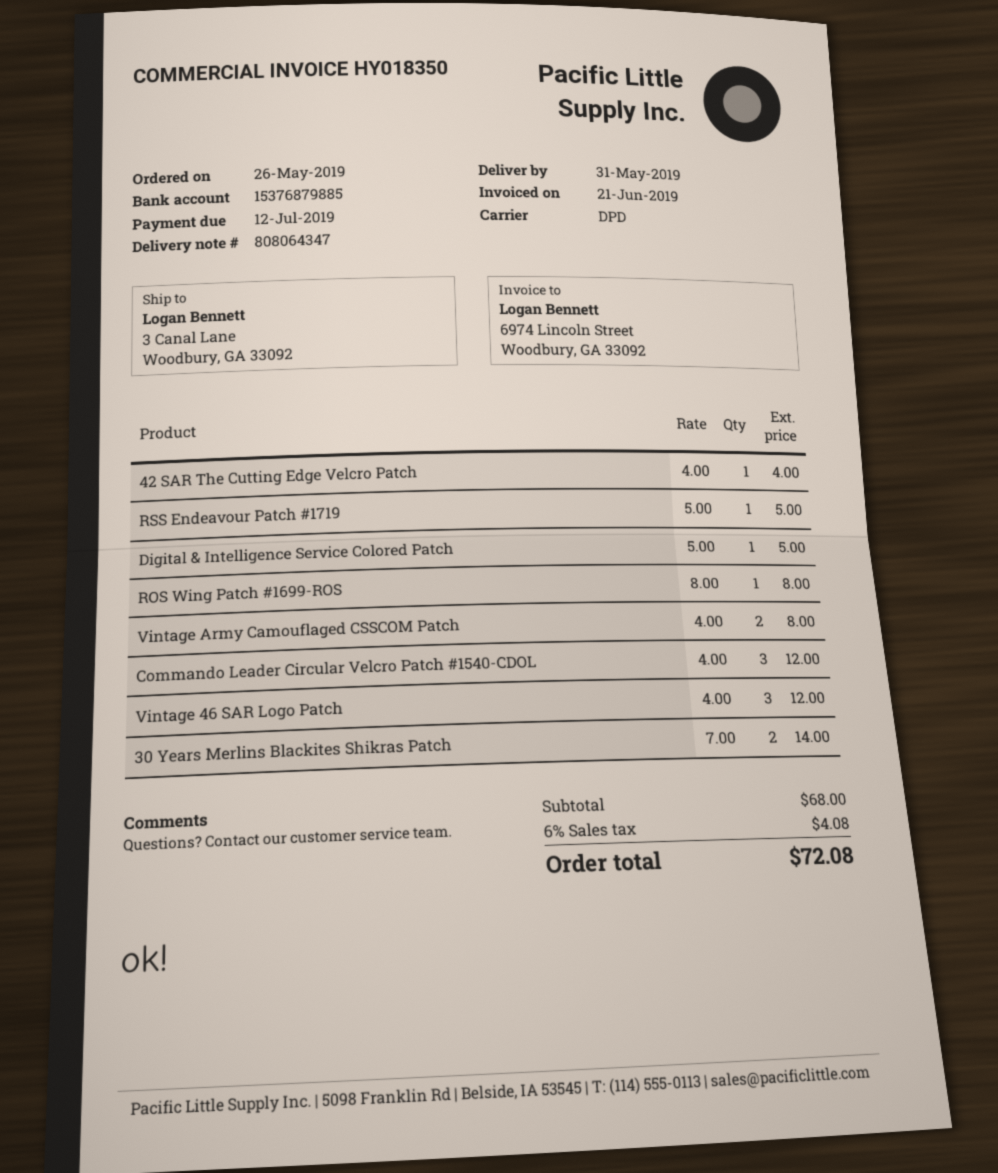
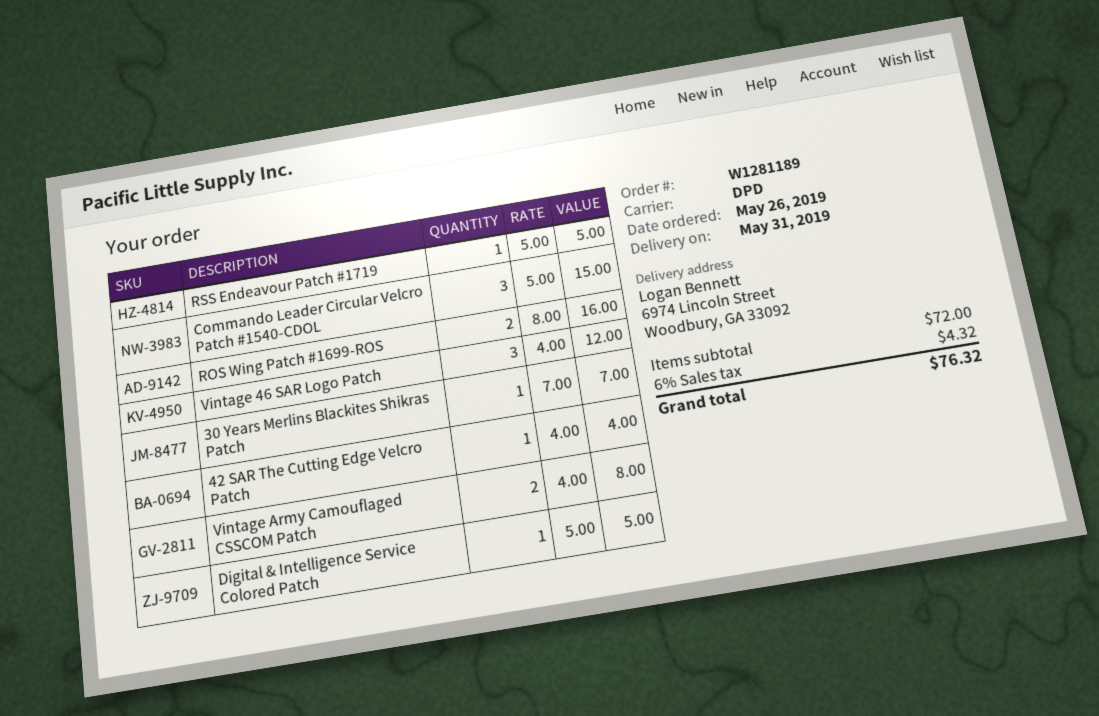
ship to: 3 Canal Lane, Woodbury, GA 33092 -> 6974 Lincoln Street, Woodbury, GA 33092
ROS Wing Patch #1699-ROS: 1 x 8.00 = 8.00 -> 2 x 8.00 = 16.00
Commando Leader Circular Velcro Patch #1540-CDOL: 3 x 4.00 = 12.00 -> 3 x 5.00 = 15.00
30 Years Merlins Blackites Shikras Patch: 2 x 7.00 = 14.00 -> 1 x 7.00 = 7.00
subtotal: 68.00 -> 72.00
tax: 6% = 4.08 -> 6% = 4.32
total: 72.08 -> 76.32

